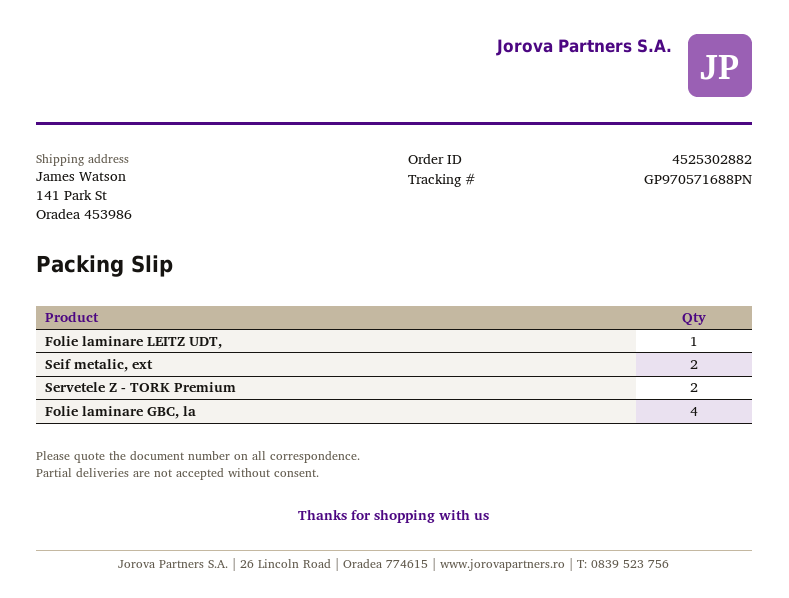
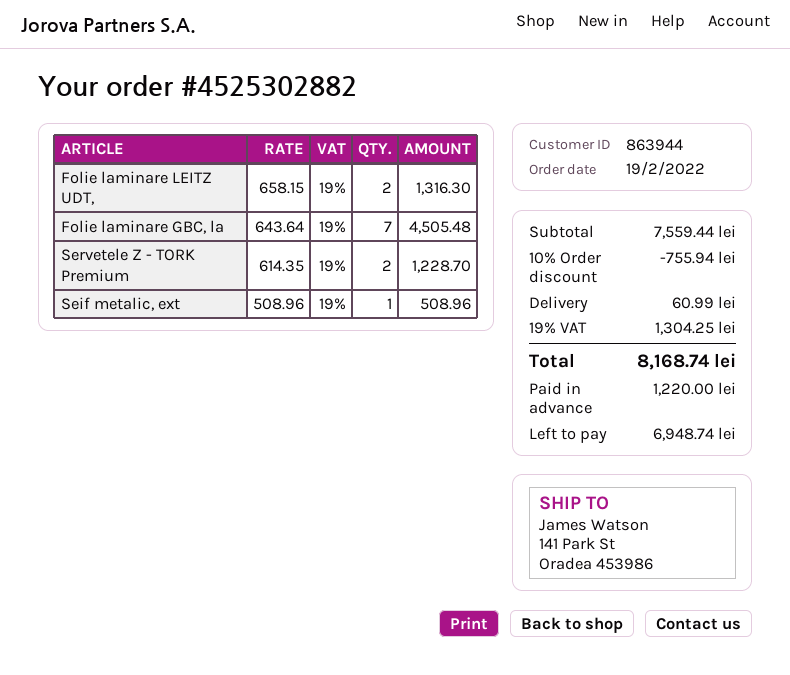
Folie laminare LEITZ UDT,: 1 -> 2
Seif metalic, ext: 2 -> 1
Folie laminare GBC, la: 4 -> 7

